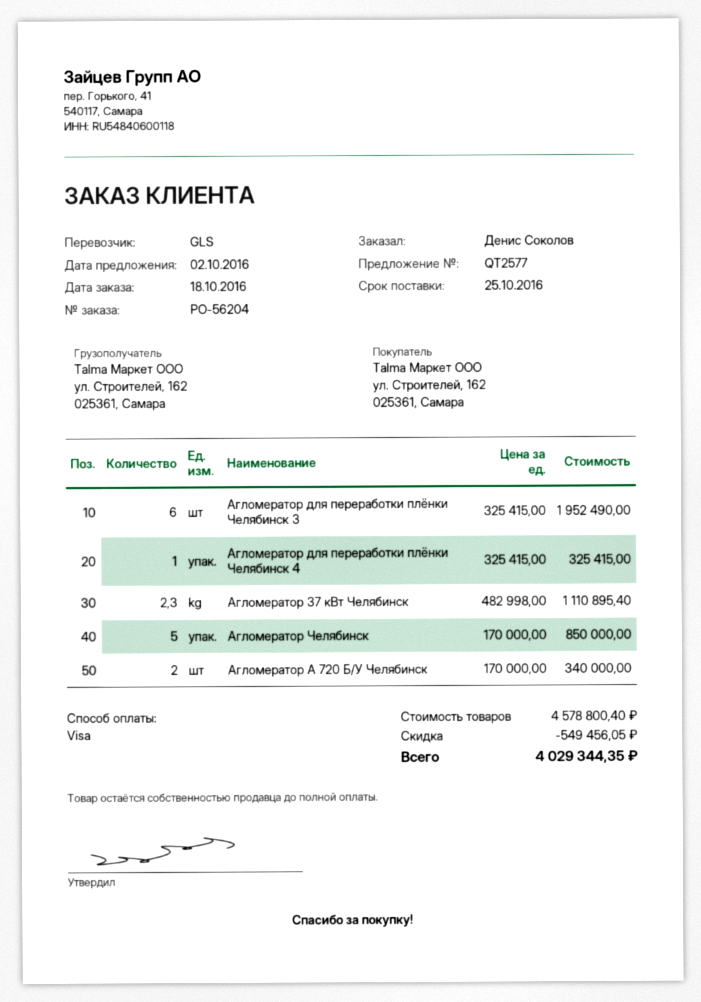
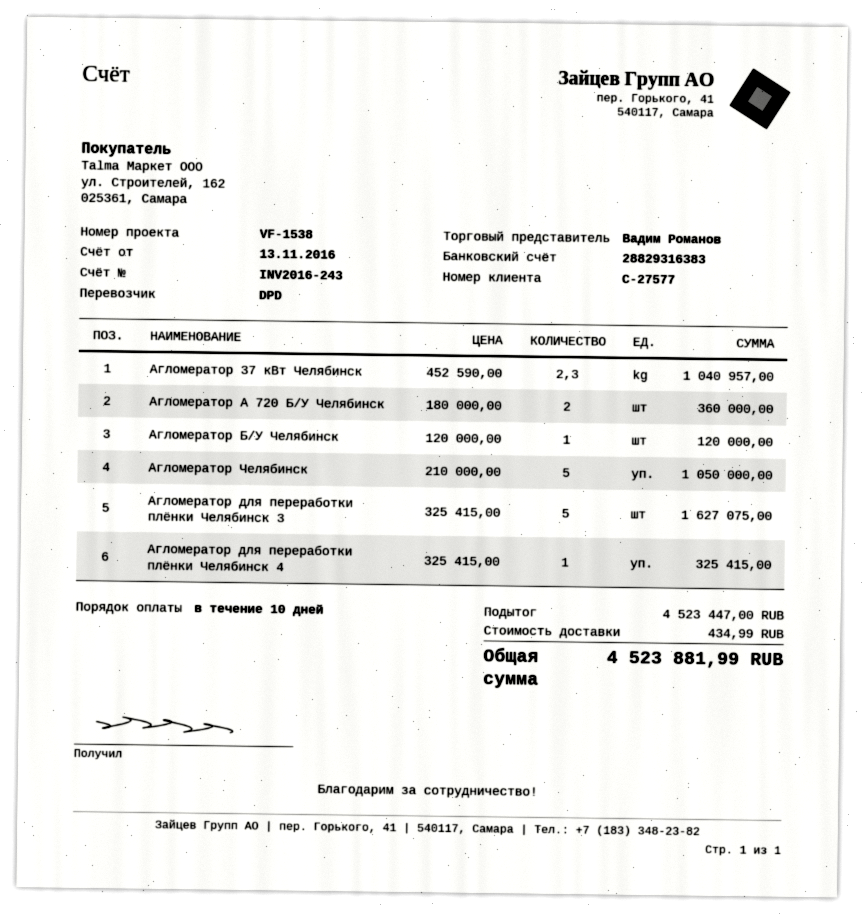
shipping method: GLS -> DPD
Агломератор для переработки плёнки Челябинск 3: 6 x 325415.00 = 1952490.00 -> 5 x 325415.00 = 1627075.00
Агломератор 37 кВт Челябинск: 2.3 x 482998.00 = 1110895.40 -> 2.3 x 452590.00 = 1040957.00
Агломератор Челябинск: 5 x 170000.00 = 850000.00 -> 5 x 210000.00 = 1050000.00
Агломератор А 720 Б/У Челябинск: 2 x 170000.00 = 340000.00 -> 2 x 180000.00 = 360000.00
Агломератор Б/У Челябинск: none -> 1 x 120000.00 = 120000.00
subtotal: 4578800.40 -> 4523447.00
discount: 549456.05 -> none
shipping: none -> 434.99
total: 4029344.35 -> 4523881.99

